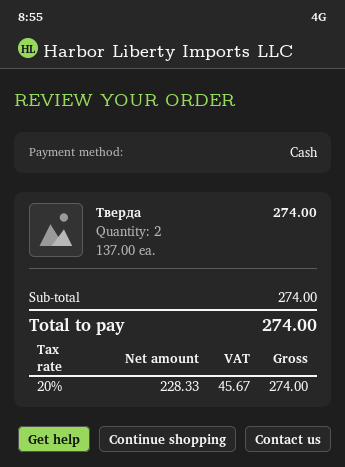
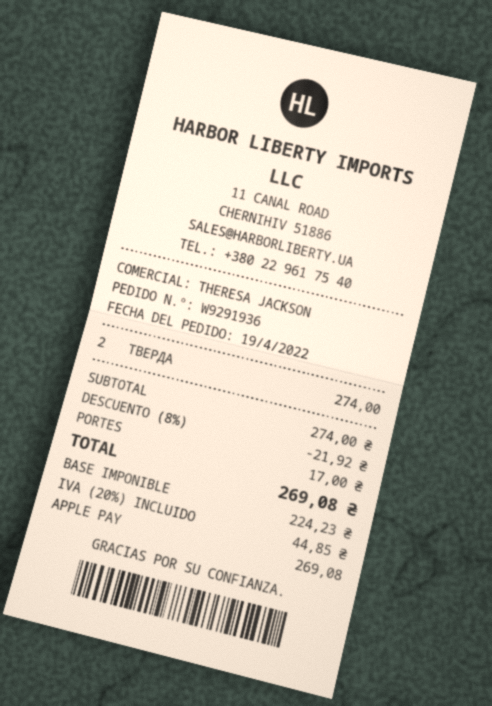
payment method: cash -> Apple Pay
discount: none -> 8% = 21.92
shipping: none -> 17.00
net: 228.33 -> 224.23
tax: 20% = 45.67 -> 20% = 44.85
total: 274.00 -> 269.08

